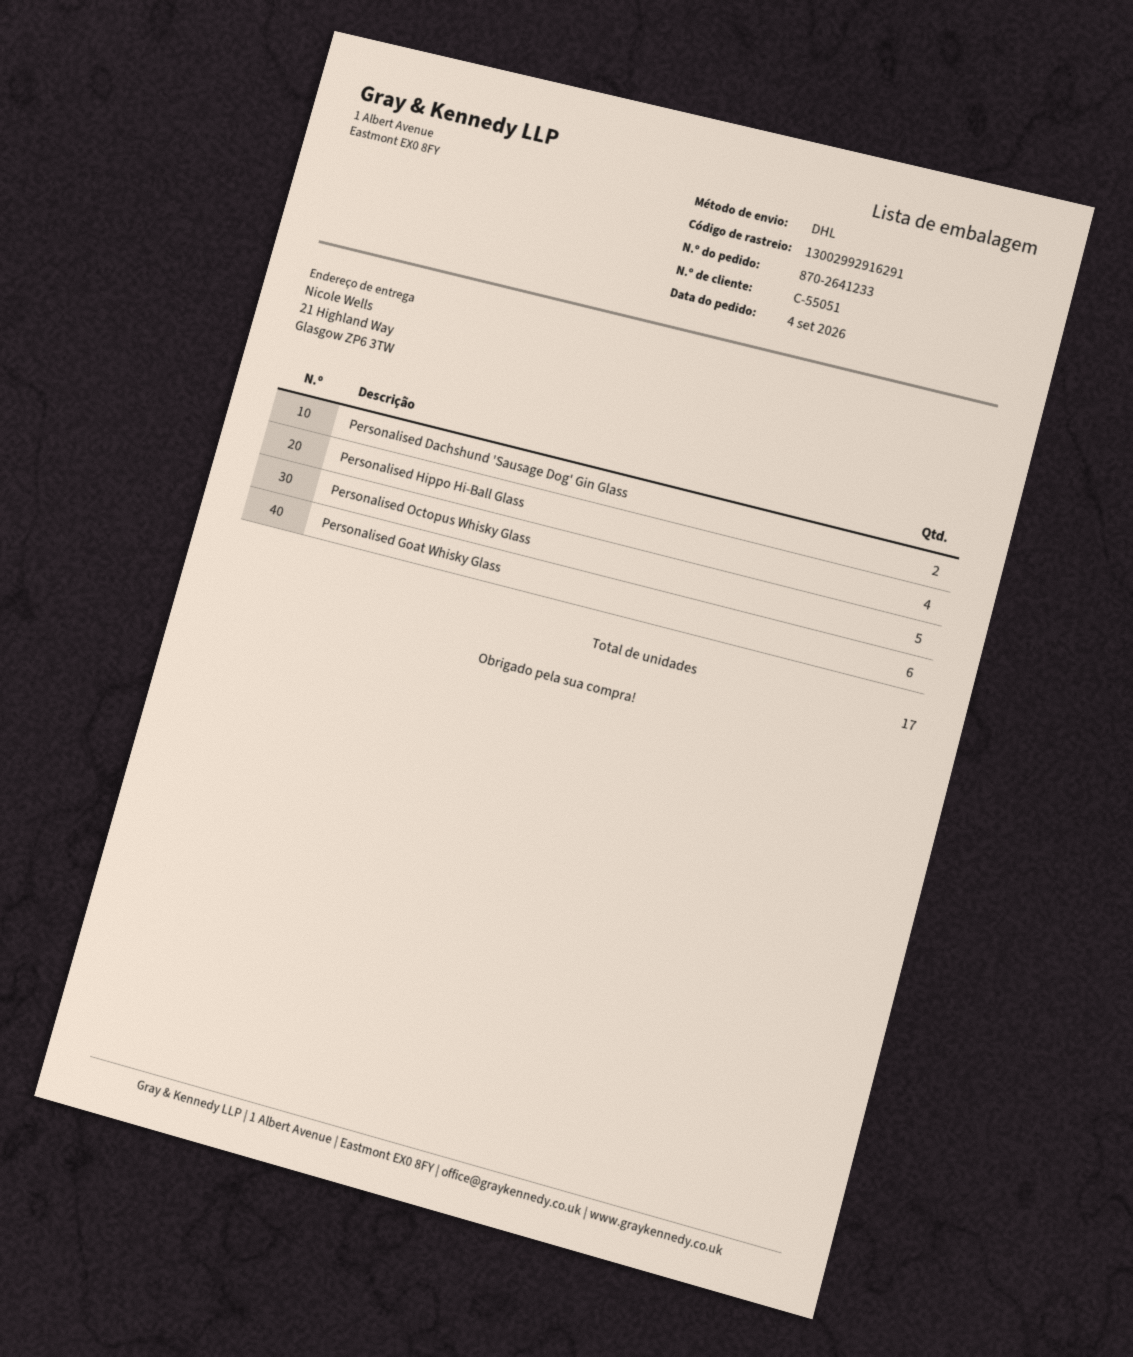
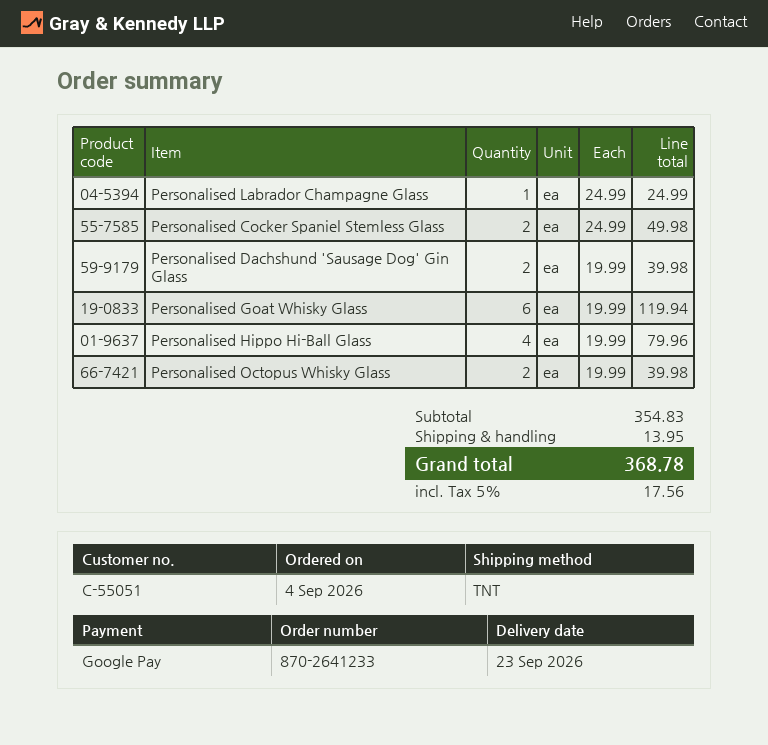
shipping method: DHL -> TNT
Personalised Octopus Whisky Glass: 5 -> 2
Personalised Labrador Champagne Glass: none -> 1
Personalised Cocker Spaniel Stemless Glass: none -> 2

